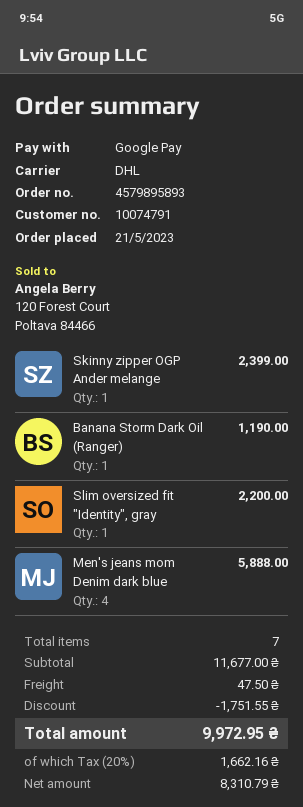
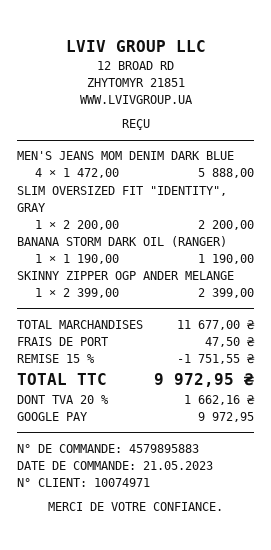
order number: 4579895893 -> 4579895883
customer number: 10074791 -> 10074971

